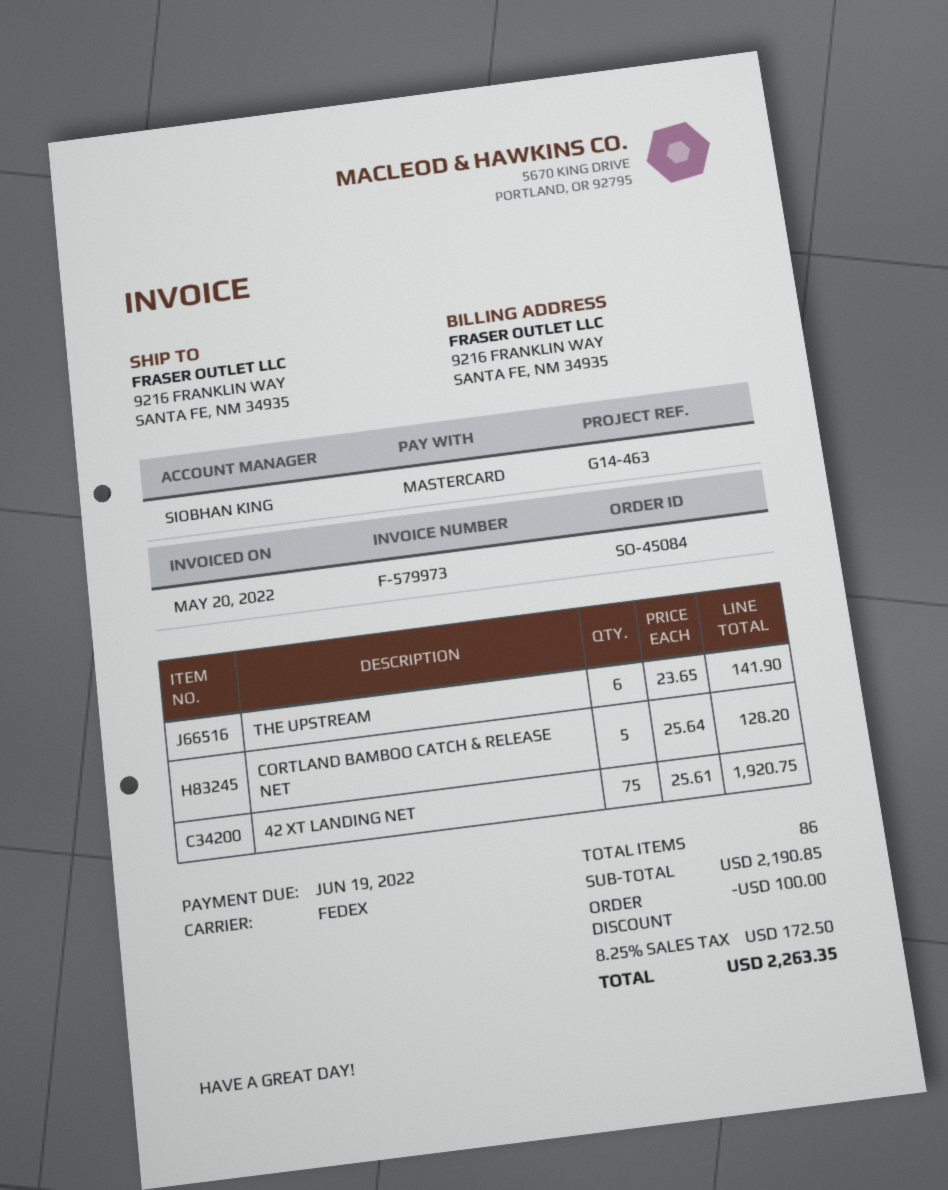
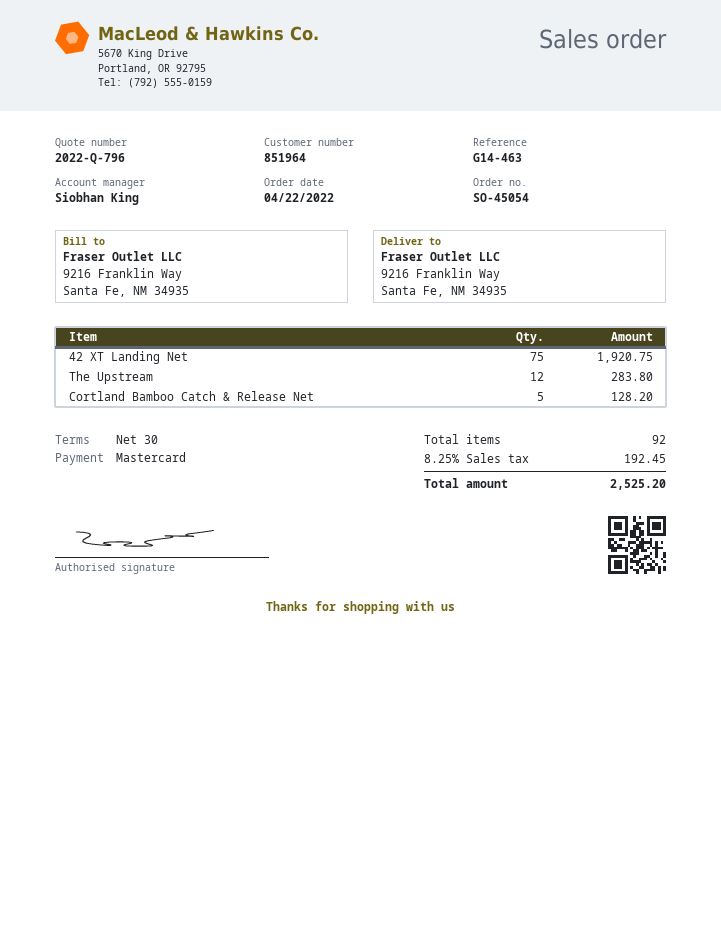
order number: SO-45084 -> SO-45054
THE UPSTREAM: 6 for 141.90 -> 12 for 283.80
total quantity: 86 -> 92
discount: 100.00 -> none
tax: 8.25% = 172.50 -> 8.25% = 192.45
total: 2263.35 -> 2525.20

